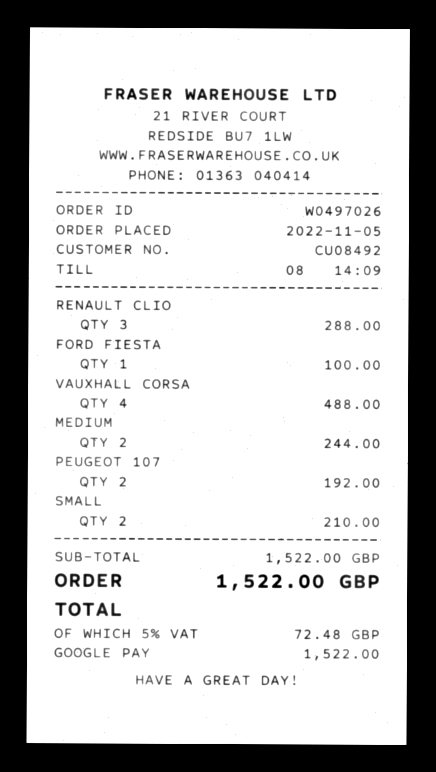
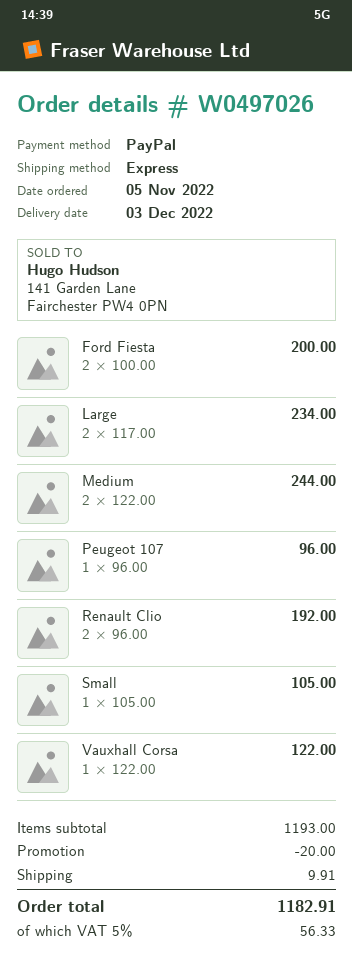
payment method: Google Pay -> PayPal
RENAULT CLIO: 3 for 288.00 -> 2 for 192.00
FORD FIESTA: 1 for 100.00 -> 2 for 200.00
VAUXHALL CORSA: 4 for 488.00 -> 1 for 122.00
PEUGEOT 107: 2 for 192.00 -> 1 for 96.00
SMALL: 2 for 210.00 -> 1 for 105.00
Large: none -> 2 for 234.00
subtotal: 1522.00 -> 1193.00
discount: none -> 20.00
shipping: none -> 9.91
tax: 5% = 72.48 -> 5% = 56.33
total: 1522.00 -> 1182.91

